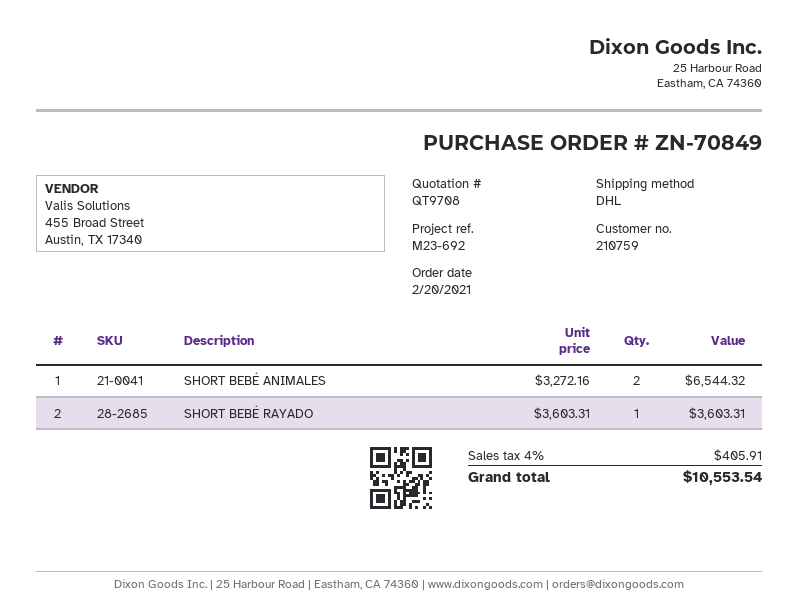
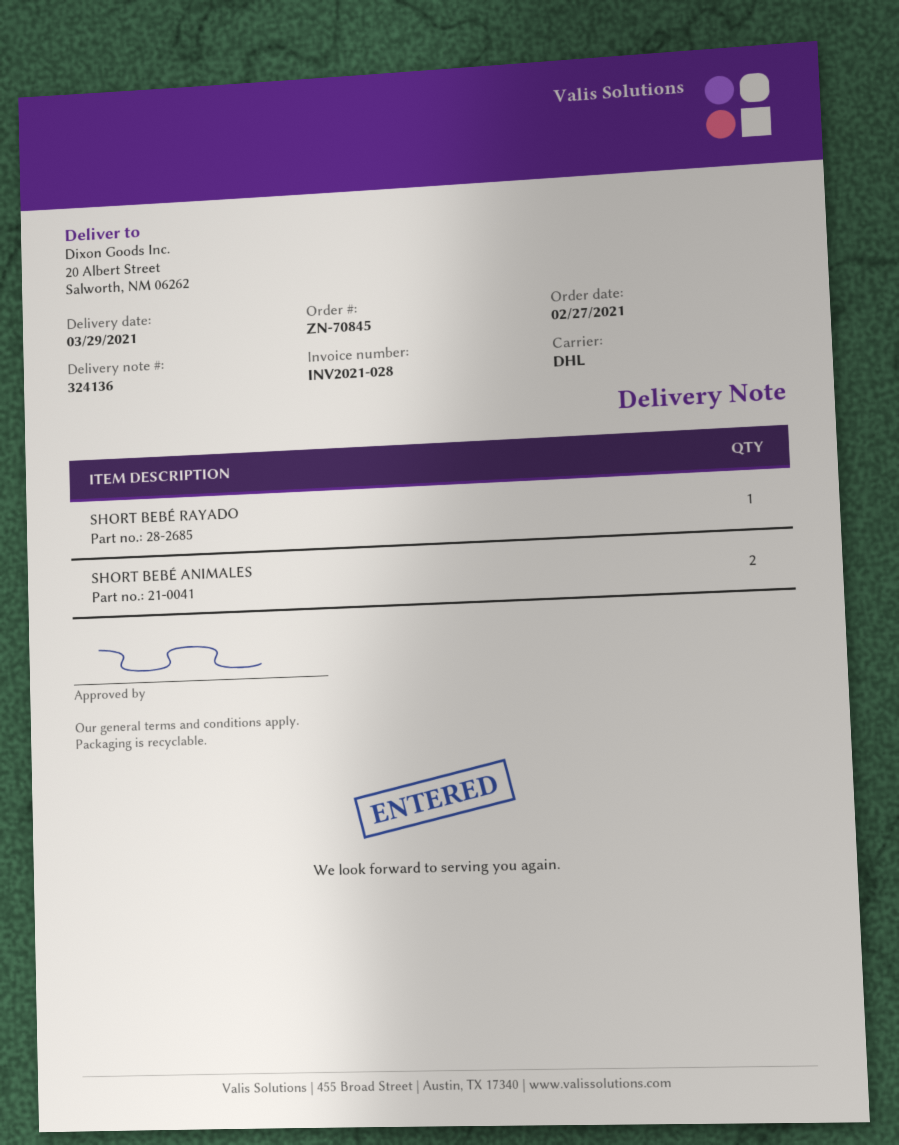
order number: ZN-70849 -> ZN-70845
order date: 2021-02-20 -> 2021-02-27

